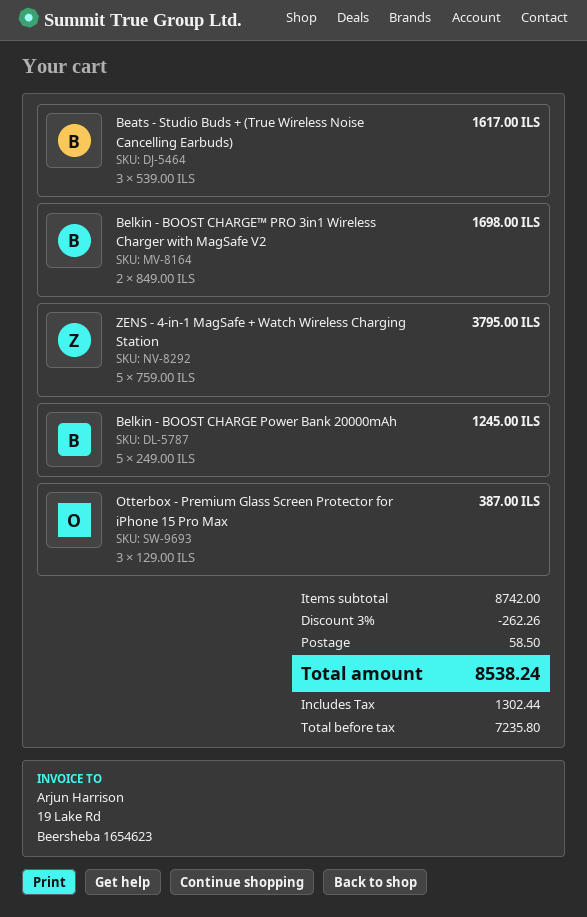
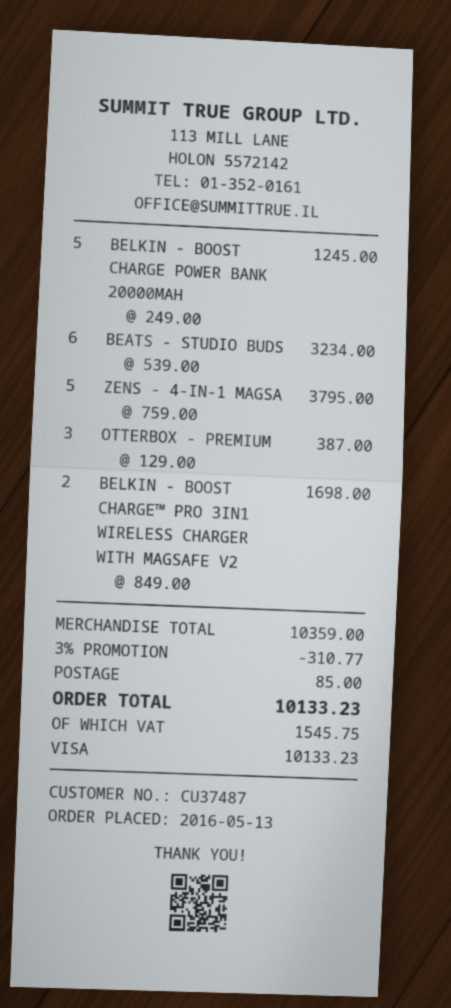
Beats - Studio Buds + (True Wireless Noise Cancelling Earbuds): 3 x 539.00 = 1617.00 -> 6 x 539.00 = 3234.00
subtotal: 8742.00 -> 10359.00
discount: 3% = 262.26 -> 3% = 310.77
shipping: 58.50 -> 85.00
tax: 1302.44 -> 1545.75
total: 8538.24 -> 10133.23

